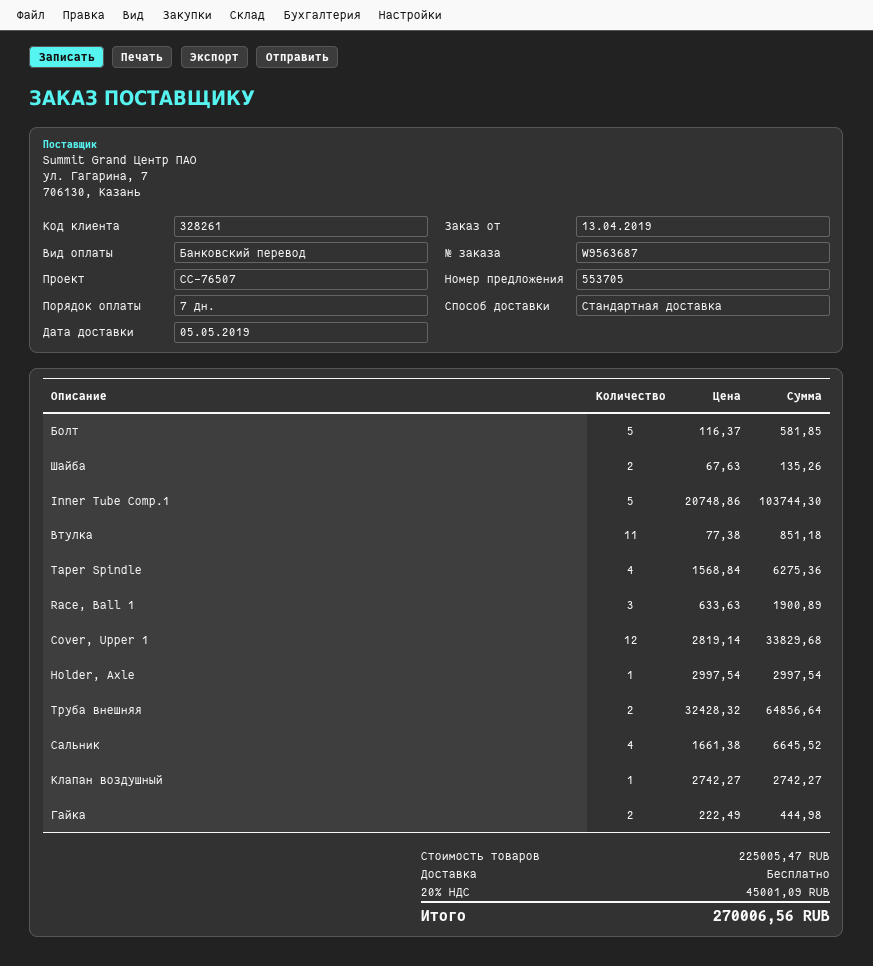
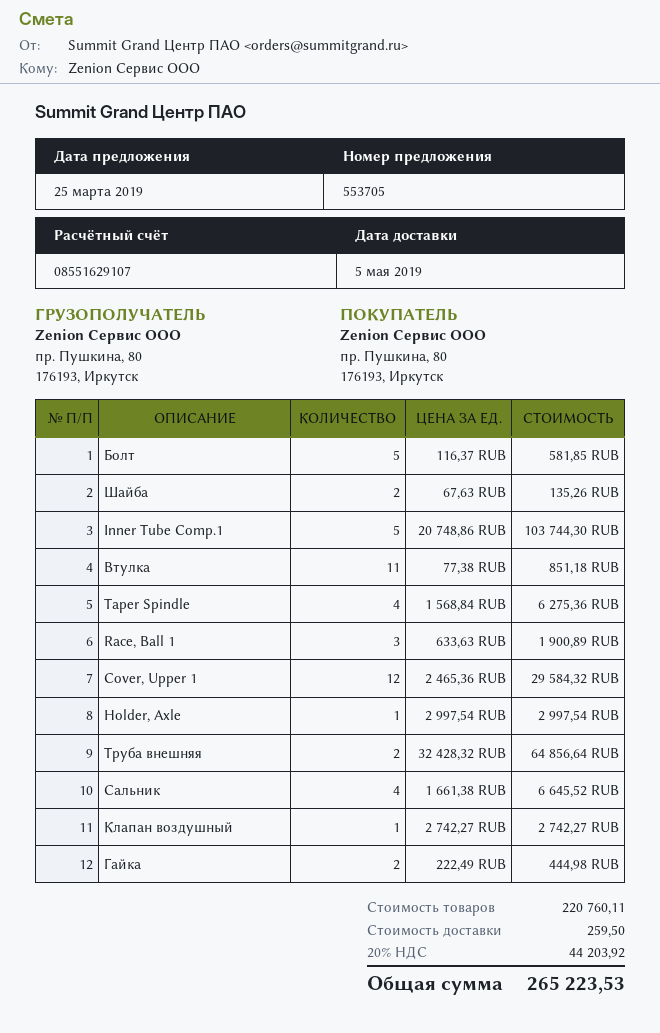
Cover, Upper 1: 12 x 2819.14 = 33829.68 -> 12 x 2465.36 = 29584.32
subtotal: 225005.47 -> 220760.11
shipping: 0.00 -> 259.50
tax: 20% = 45001.09 -> 20% = 44203.92
total: 270006.56 -> 265223.53

